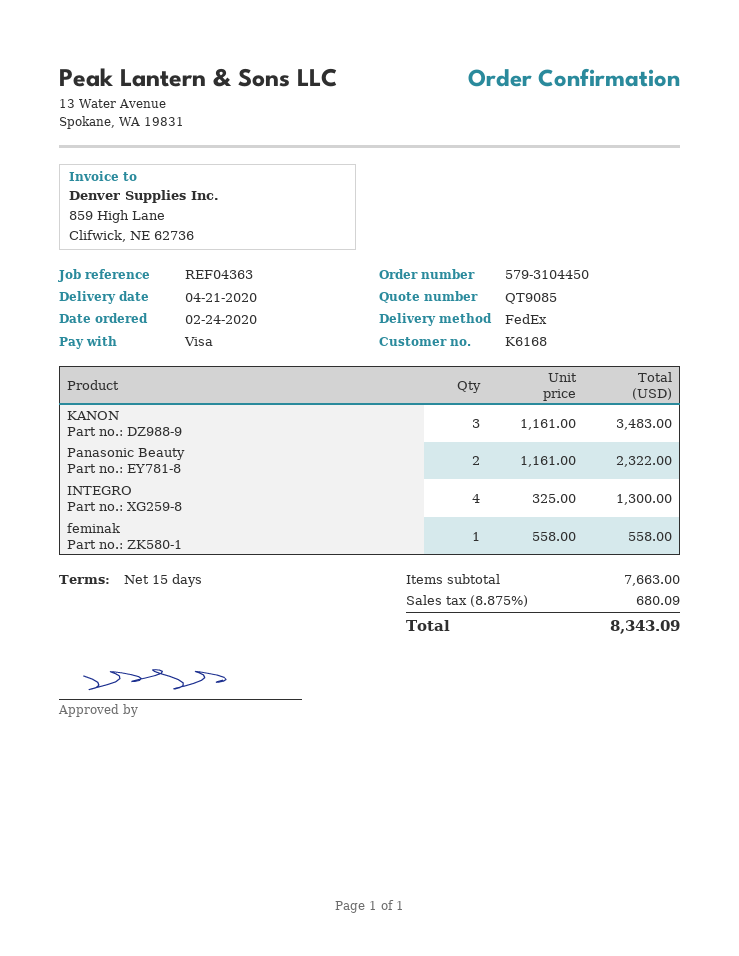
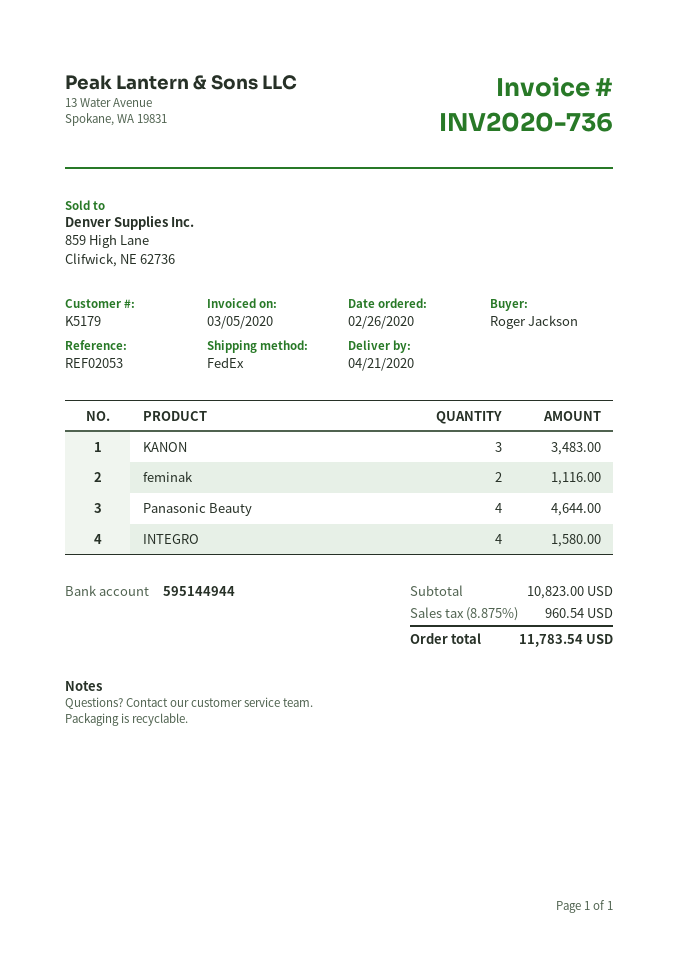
order date: 2020-02-24 -> 2020-02-26
customer number: K6168 -> K5179
reference: REF04363 -> REF02053
Panasonic Beauty: 2 for 2322.00 -> 4 for 4644.00
INTEGRO: 4 for 1300.00 -> 4 for 1580.00
feminak: 1 for 558.00 -> 2 for 1116.00
subtotal: 7663.00 -> 10823.00
tax: 8.875% = 680.09 -> 8.875% = 960.54
total: 8343.09 -> 11783.54

